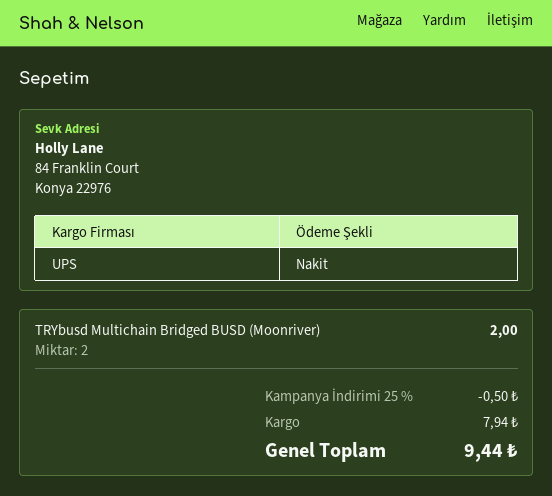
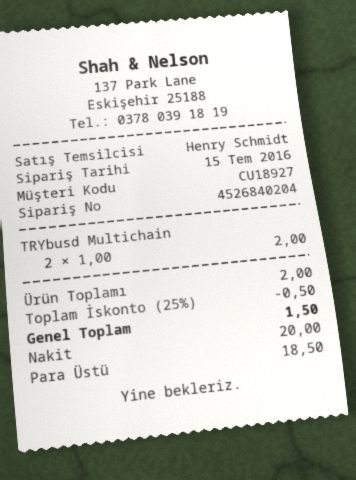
shipping: 7.94 -> none
total: 9.44 -> 1.50

